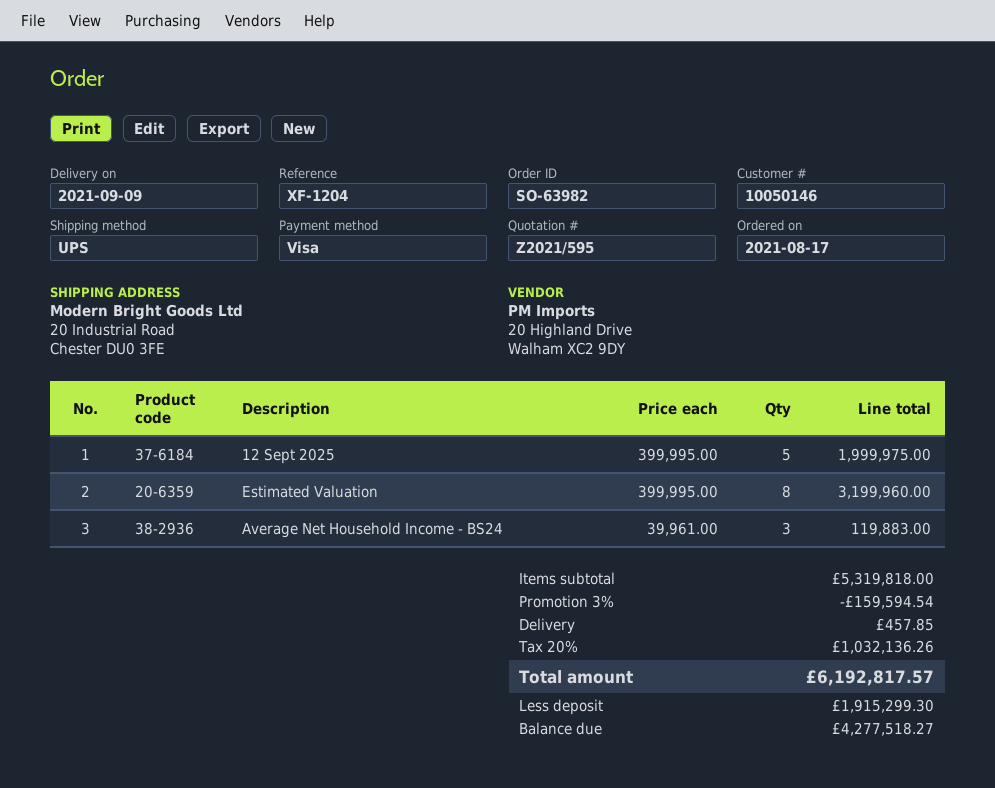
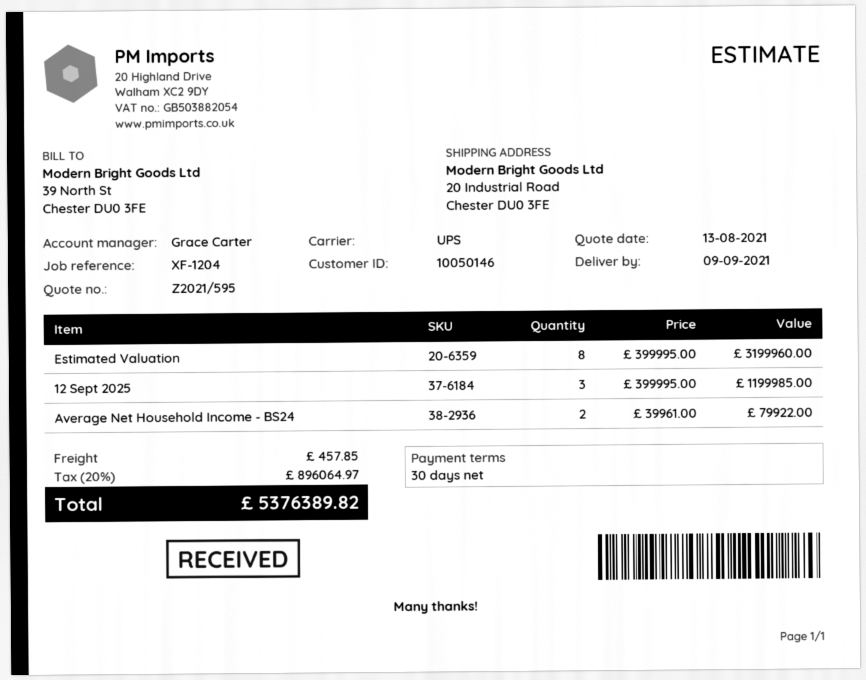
12 Sept 2025: 5 x 399995.00 = 1999975.00 -> 3 x 399995.00 = 1199985.00
Average Net Household Income - BS24: 3 x 39961.00 = 119883.00 -> 2 x 39961.00 = 79922.00
discount: 3% = 159594.54 -> none
tax: 20% = 1032136.26 -> 20% = 896064.97
total: 6192817.57 -> 5376389.82

